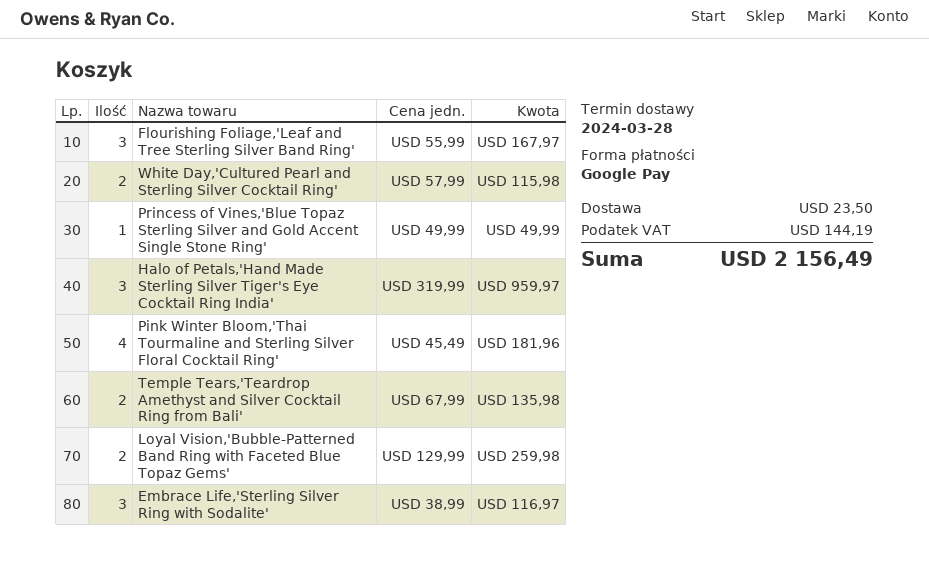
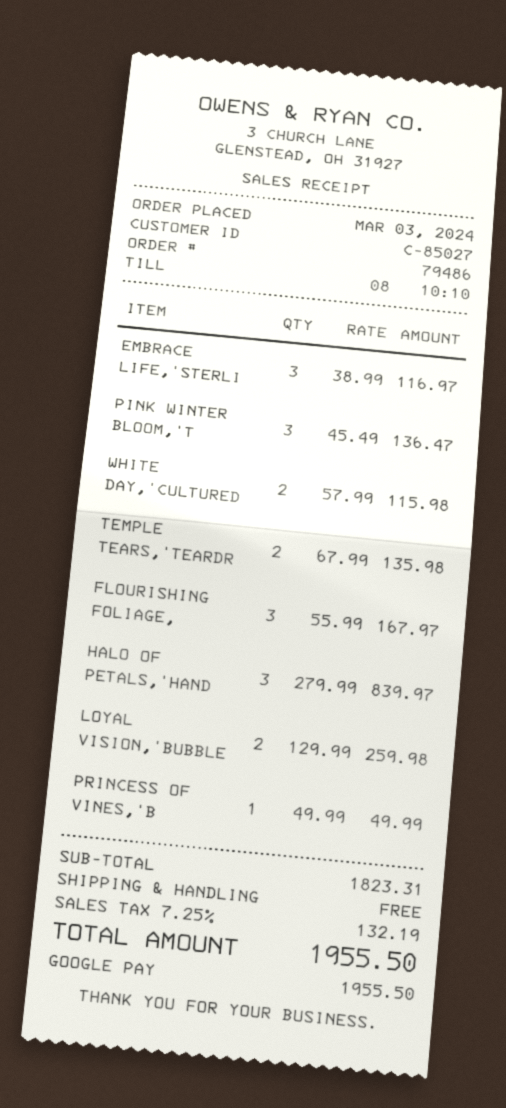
Halo of Petals,'Hand Made Sterling Silver Tiger's Eye Cocktail Ring India': 3 x 319.99 = 959.97 -> 3 x 279.99 = 839.97
Pink Winter Bloom,'Thai Tourmaline and Sterling Silver Floral Cocktail Ring': 4 x 45.49 = 181.96 -> 3 x 45.49 = 136.47
shipping: 23.50 -> 0.00
tax: 144.19 -> 132.19
total: 2156.49 -> 1955.50

